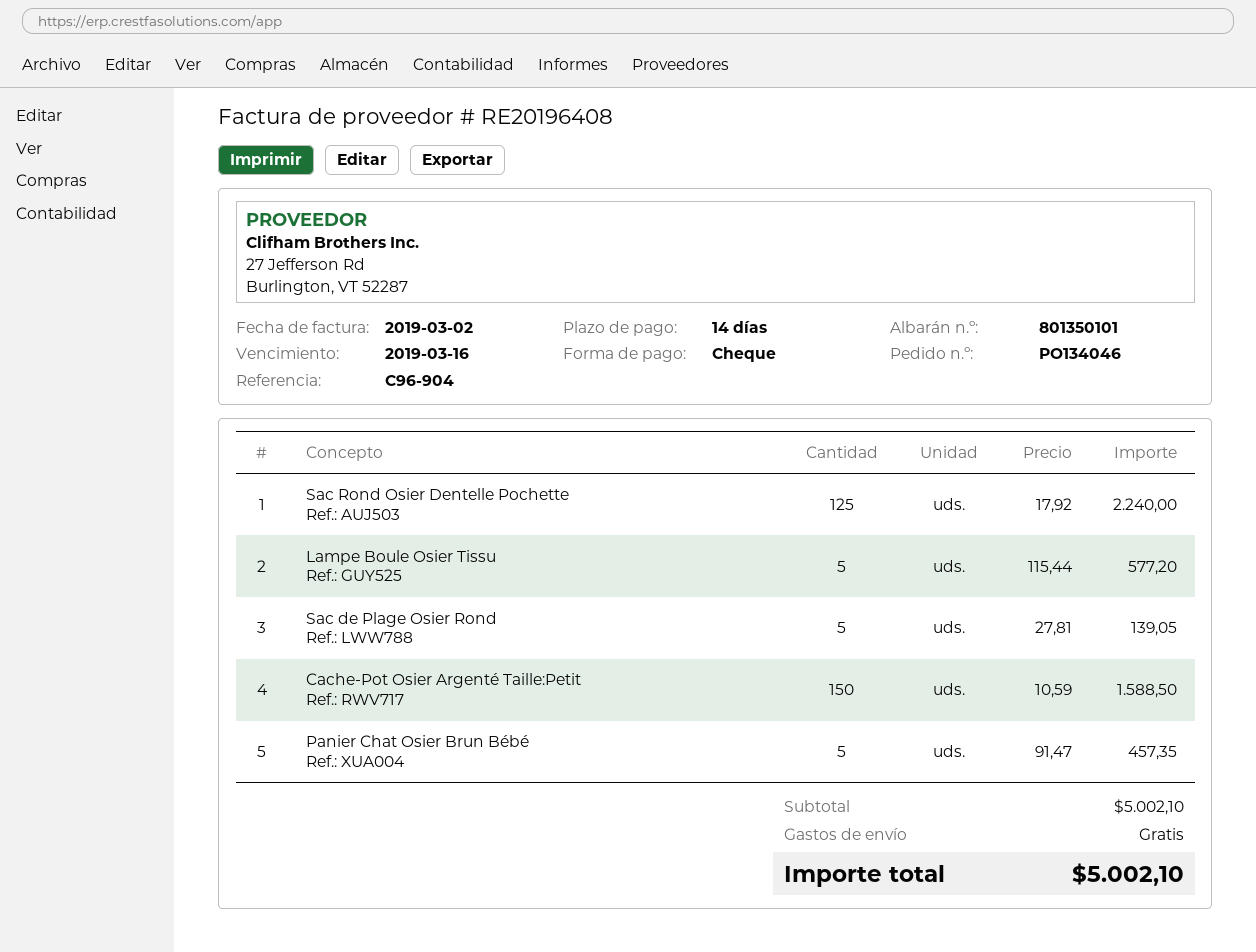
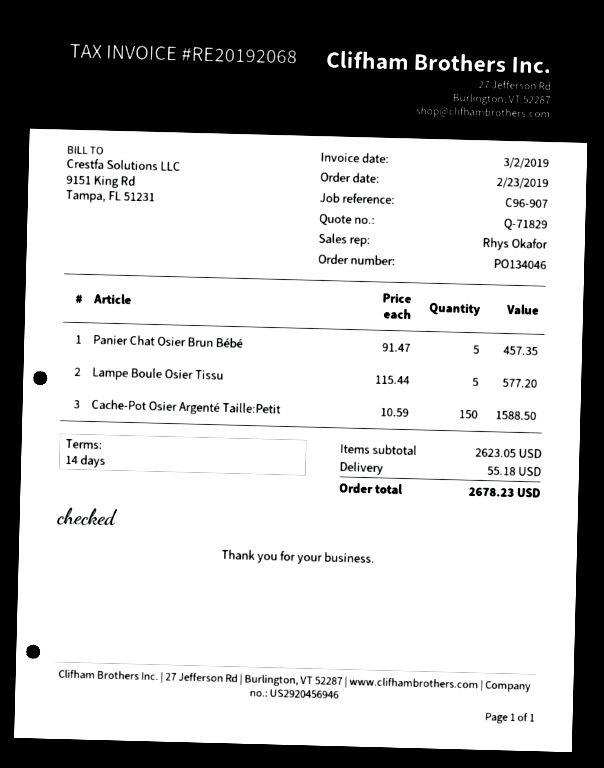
invoice number: RE20196408 -> RE20192068
reference: C96-904 -> C96-907
Sac Rond Osier Dentelle Pochette: 125 x 17.92 = 2240.00 -> none
Sac de Plage Osier Rond: 5 x 27.81 = 139.05 -> none
subtotal: 5002.10 -> 2623.05
shipping: 0.00 -> 55.18
total: 5002.10 -> 2678.23

